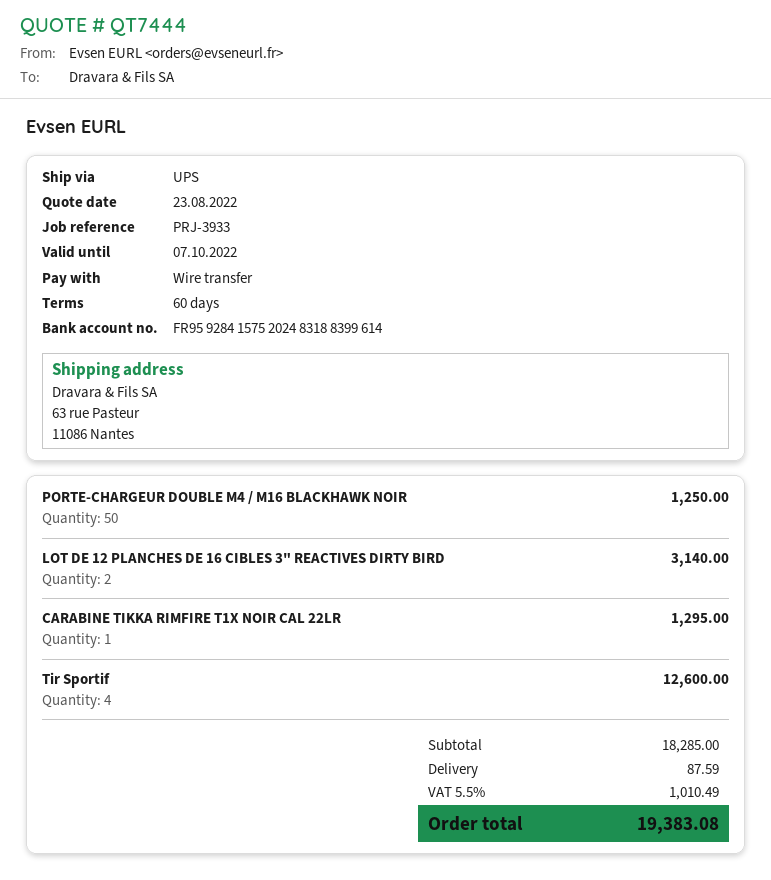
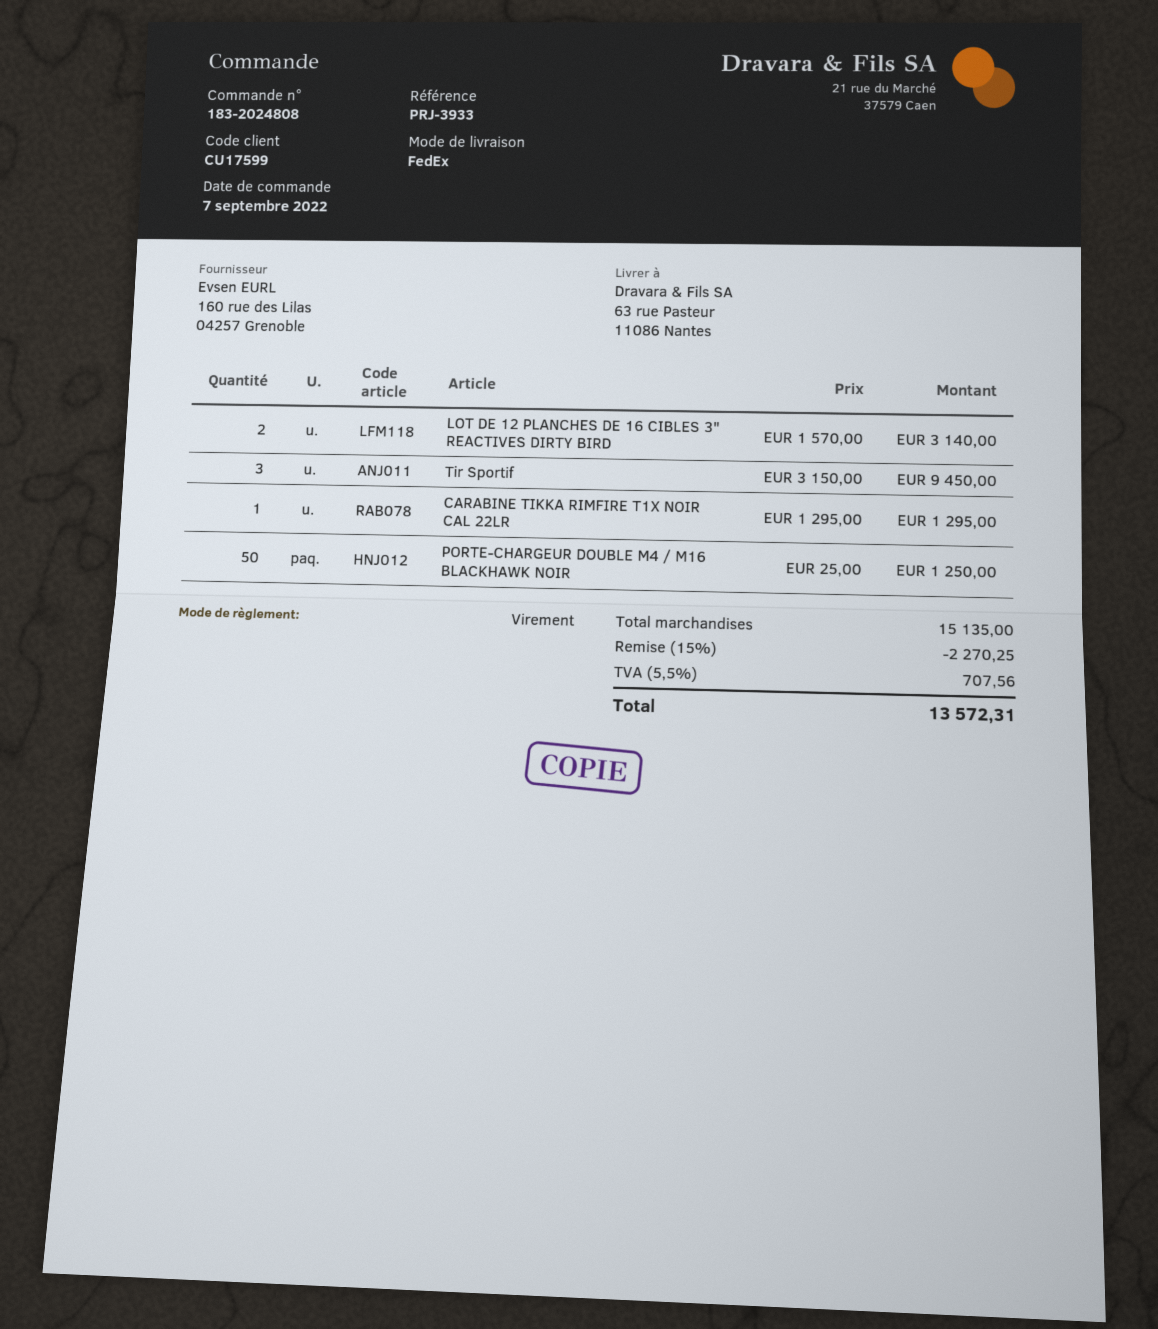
shipping method: UPS -> FedEx
Tir Sportif: 4 for 12600.00 -> 3 for 9450.00
subtotal: 18285.00 -> 15135.00
discount: none -> 15% = 2270.25
shipping: 87.59 -> none
tax: 5.5% = 1010.49 -> 5.5% = 707.56
total: 19383.08 -> 13572.31

